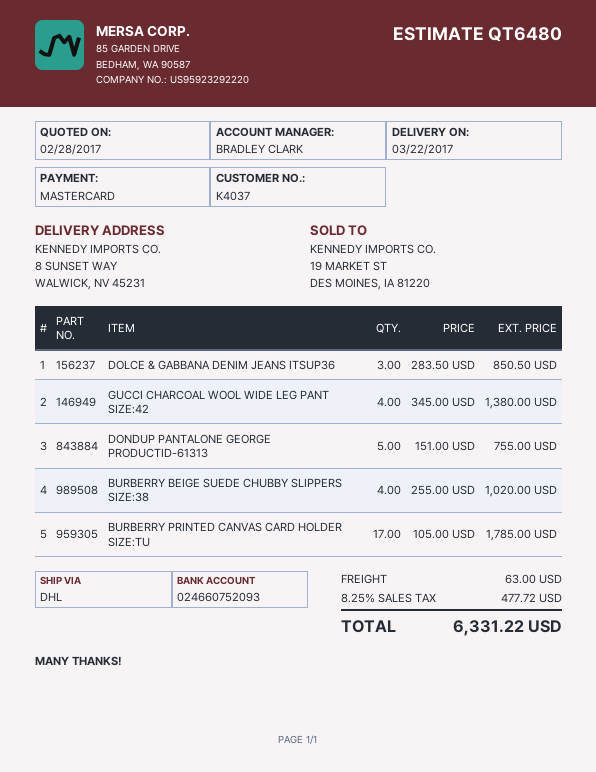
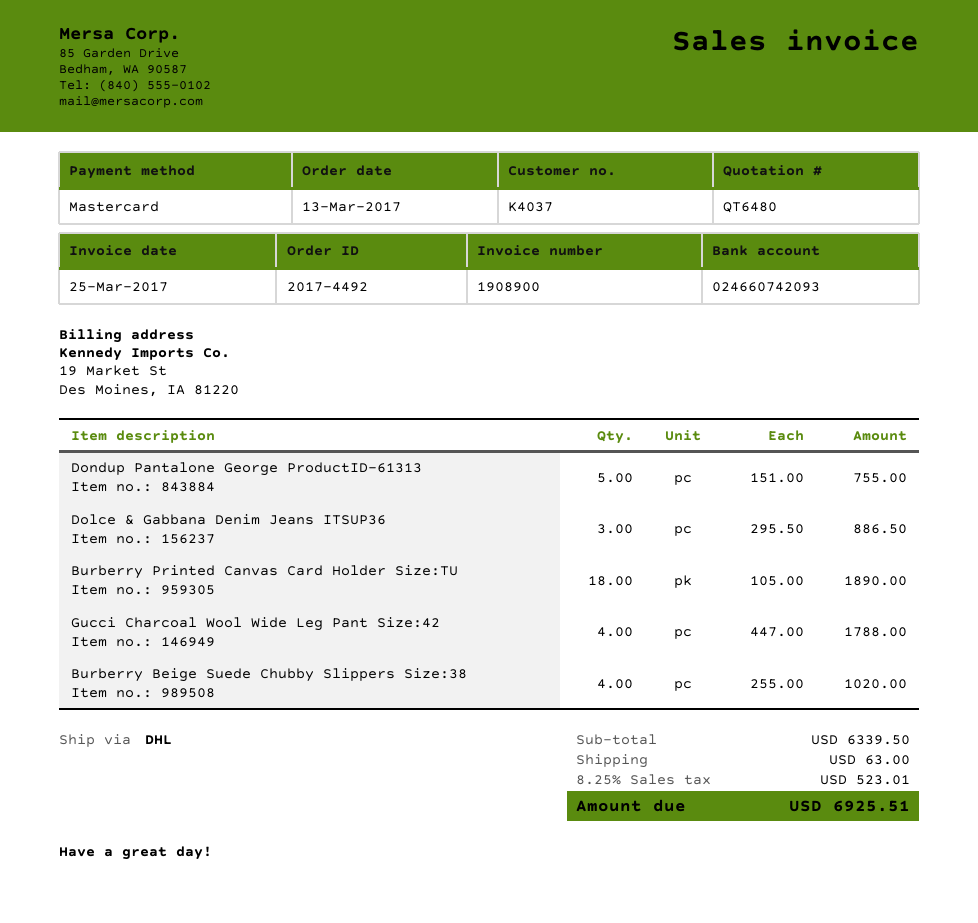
bank account: 024660752093 -> 024660742093
DOLCE & GABBANA DENIM JEANS ITSUP36: 3 x 283.50 = 850.50 -> 3 x 295.50 = 886.50
GUCCI CHARCOAL WOOL WIDE LEG PANT SIZE:42: 4 x 345.00 = 1380.00 -> 4 x 447.00 = 1788.00
BURBERRY PRINTED CANVAS CARD HOLDER SIZE:TU: 17 x 105.00 = 1785.00 -> 18 x 105.00 = 1890.00
tax: 8.25% = 477.72 -> 8.25% = 523.01
total: 6331.22 -> 6925.51

